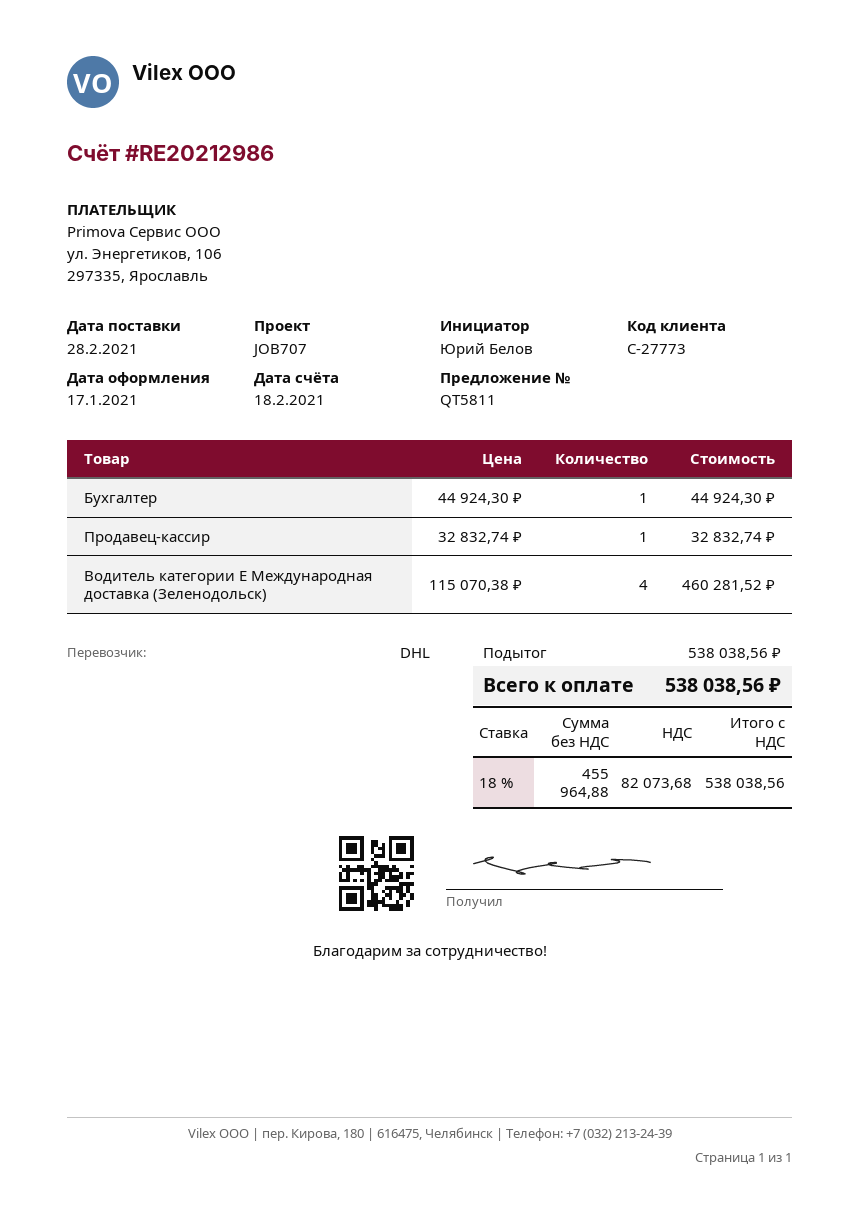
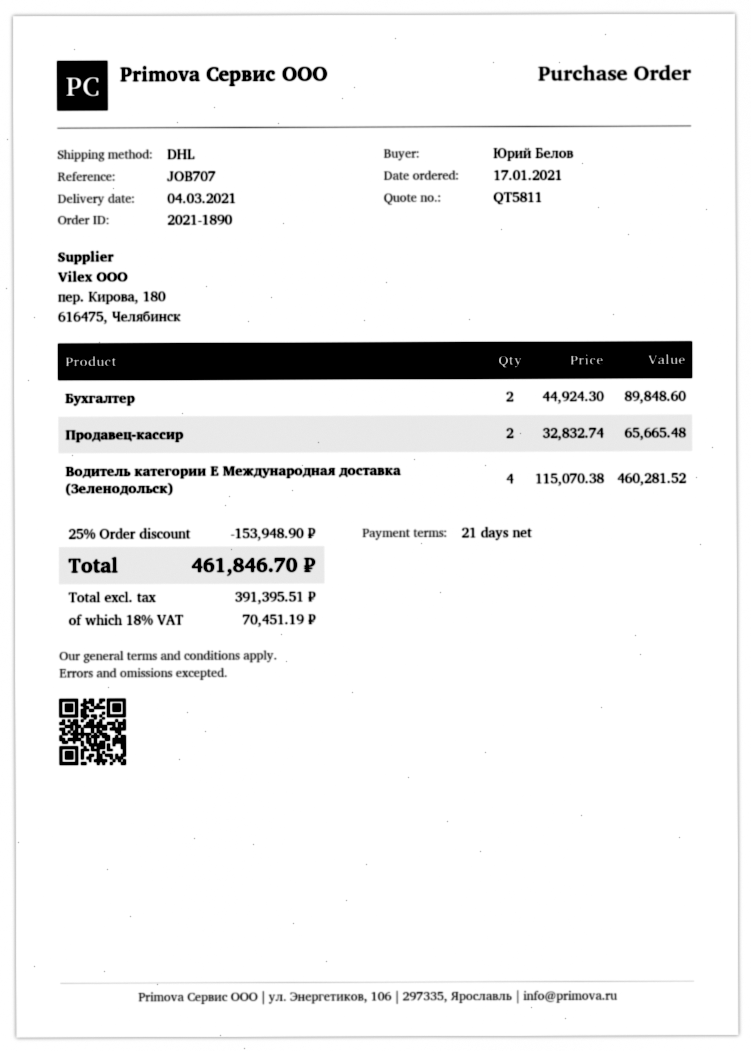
delivery date: 2021-02-28 -> 2021-03-04
Бухгалтер: 1 x 44924.30 = 44924.30 -> 2 x 44924.30 = 89848.60
Продавец-кассир: 1 x 32832.74 = 32832.74 -> 2 x 32832.74 = 65665.48
discount: none -> 25% = 153948.90
net: 455964.88 -> 391395.51
tax: 18% = 82073.68 -> 18% = 70451.19
total: 538038.56 -> 461846.70

